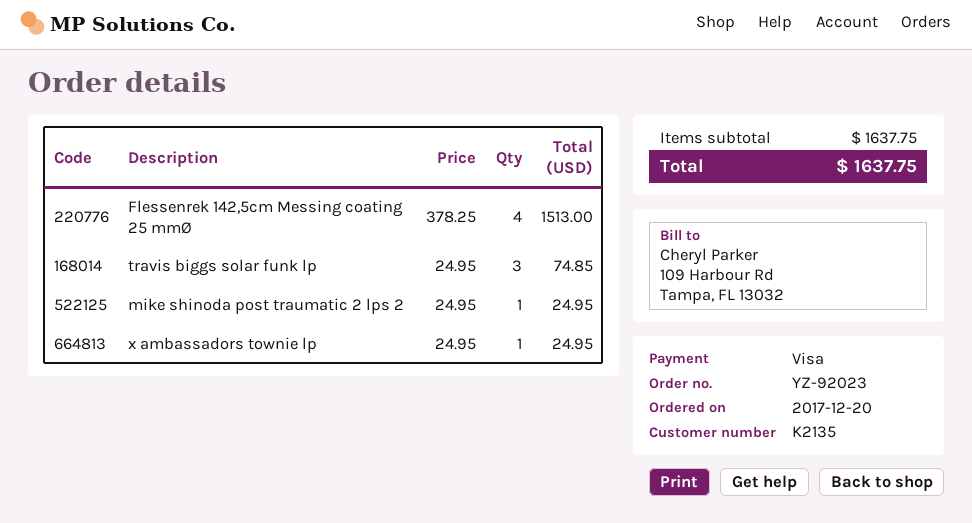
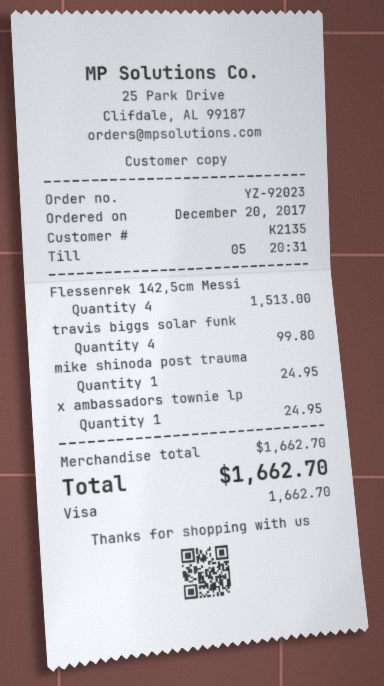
travis biggs solar funk lp: 3 for 74.85 -> 4 for 99.80
subtotal: 1637.75 -> 1662.70
total: 1637.75 -> 1662.70

